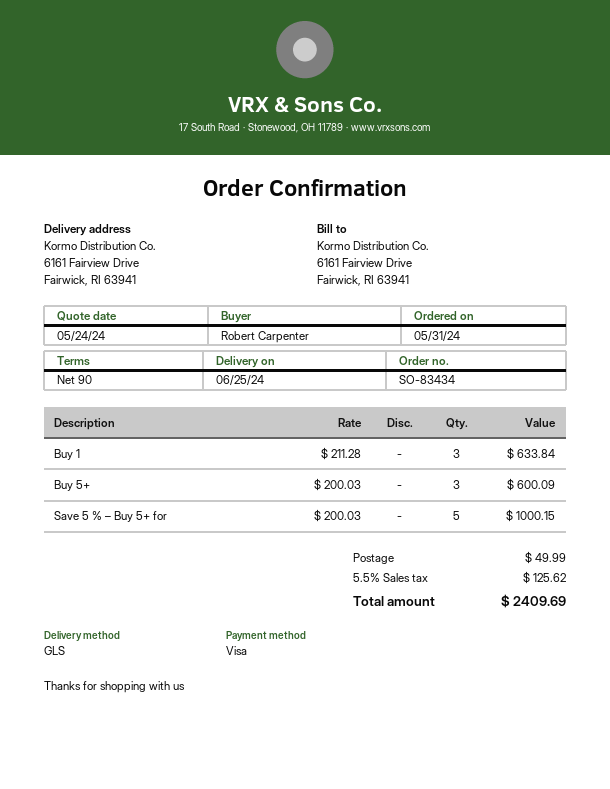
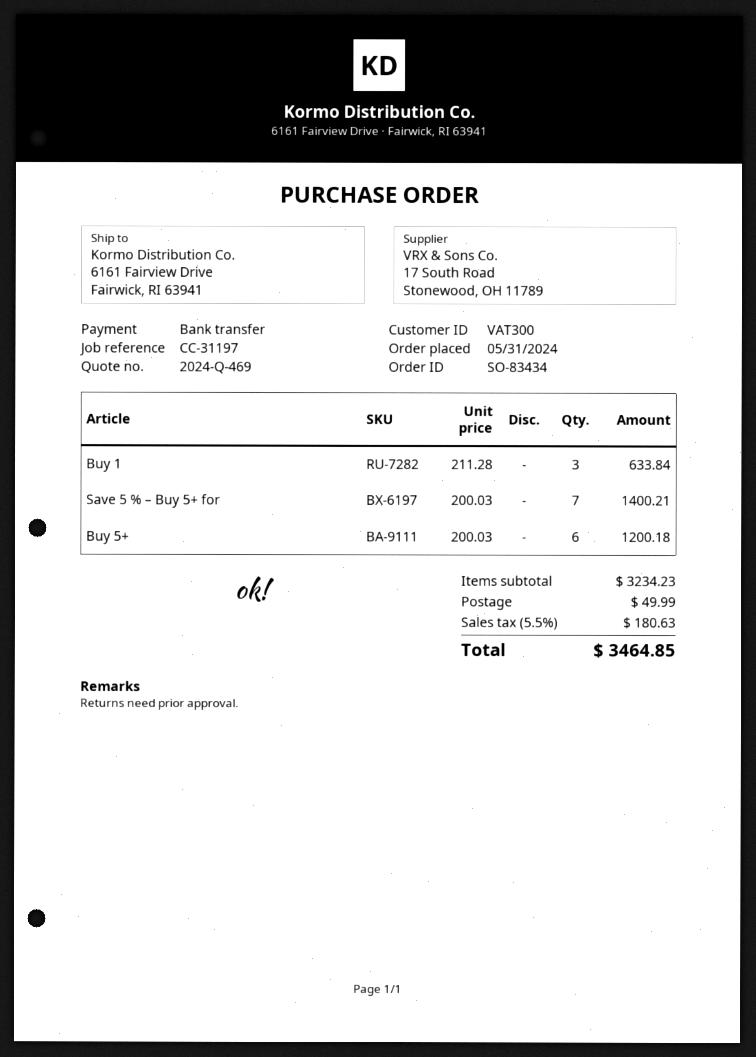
payment method: Visa -> bank transfer
Buy 5+: 3 x 200.03 = 600.09 -> 6 x 200.03 = 1200.18
Save 5 % – Buy 5+ for: 5 x 200.03 = 1000.15 -> 7 x 200.03 = 1400.21
tax: 5.5% = 125.62 -> 5.5% = 180.63
total: 2409.69 -> 3464.85

